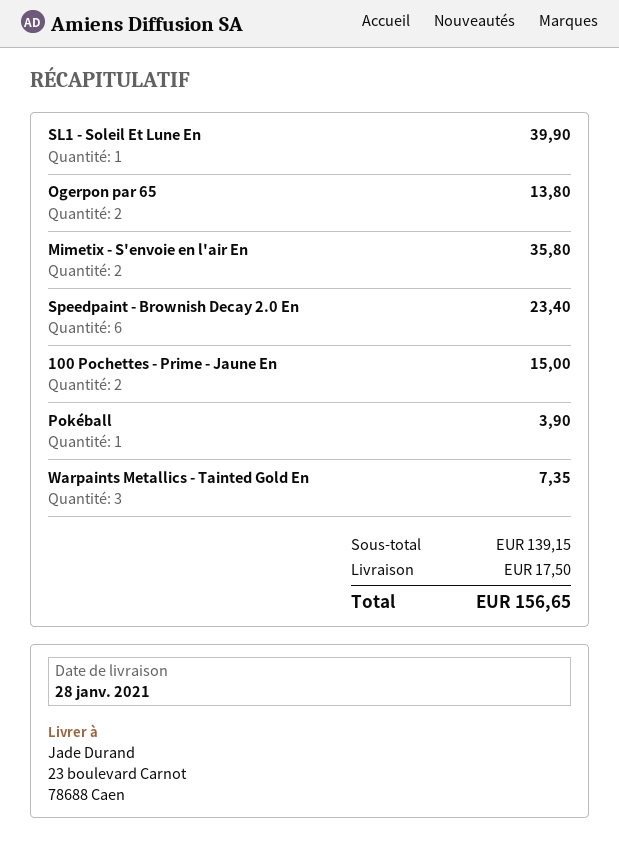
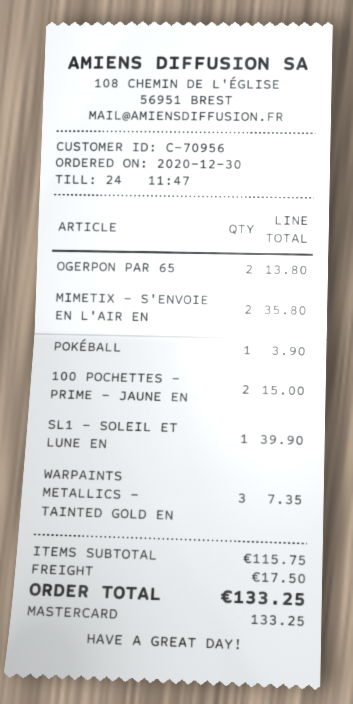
Speedpaint - Brownish Decay 2.0 En: 6 for 23.40 -> none
subtotal: 139.15 -> 115.75
total: 156.65 -> 133.25

